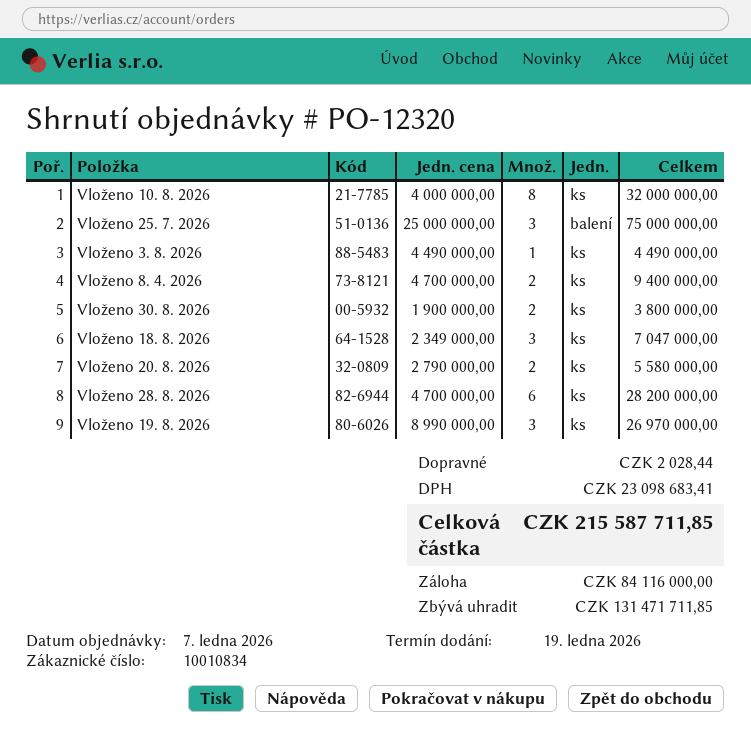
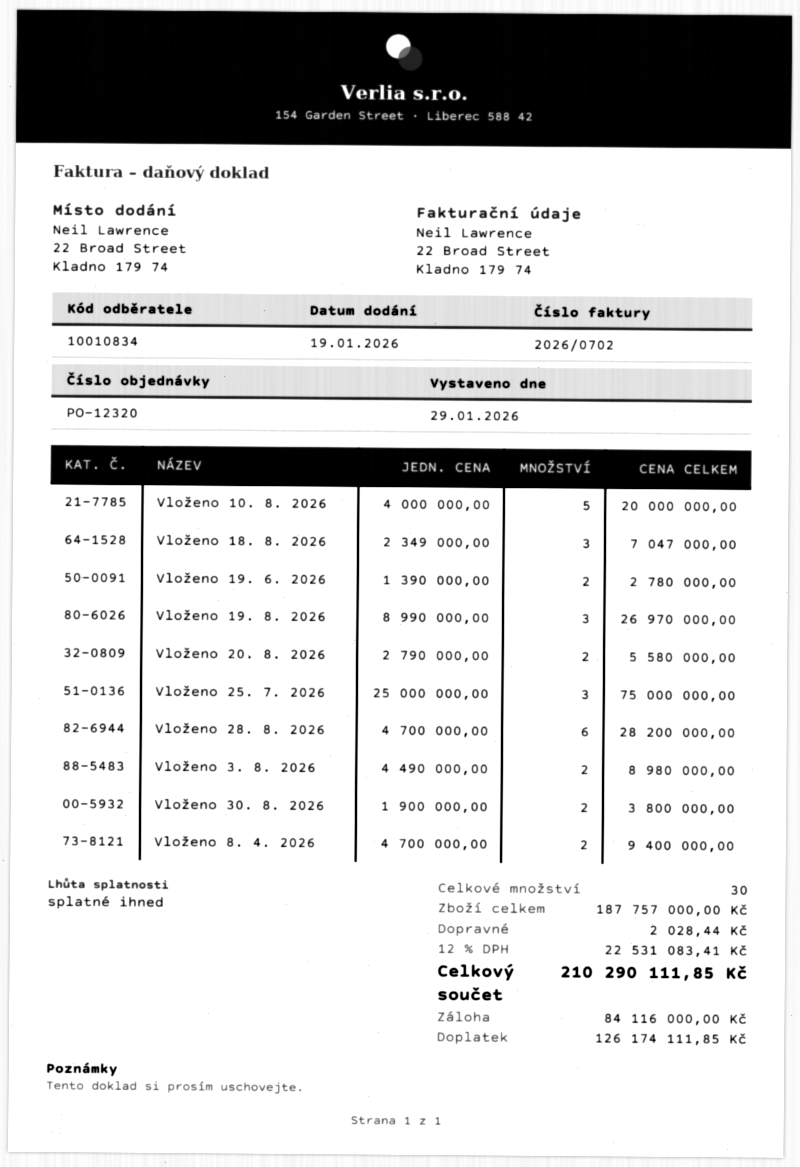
Vloženo 10. 8. 2026: 8 x 4000000.00 = 32000000.00 -> 5 x 4000000.00 = 20000000.00
Vloženo 3. 8. 2026: 1 x 4490000.00 = 4490000.00 -> 2 x 4490000.00 = 8980000.00
Vloženo 19. 6. 2026: none -> 2 x 1390000.00 = 2780000.00
tax: 23098683.41 -> 22531083.41
total: 215587711.85 -> 210290111.85
balance: 131471711.85 -> 126174111.85

